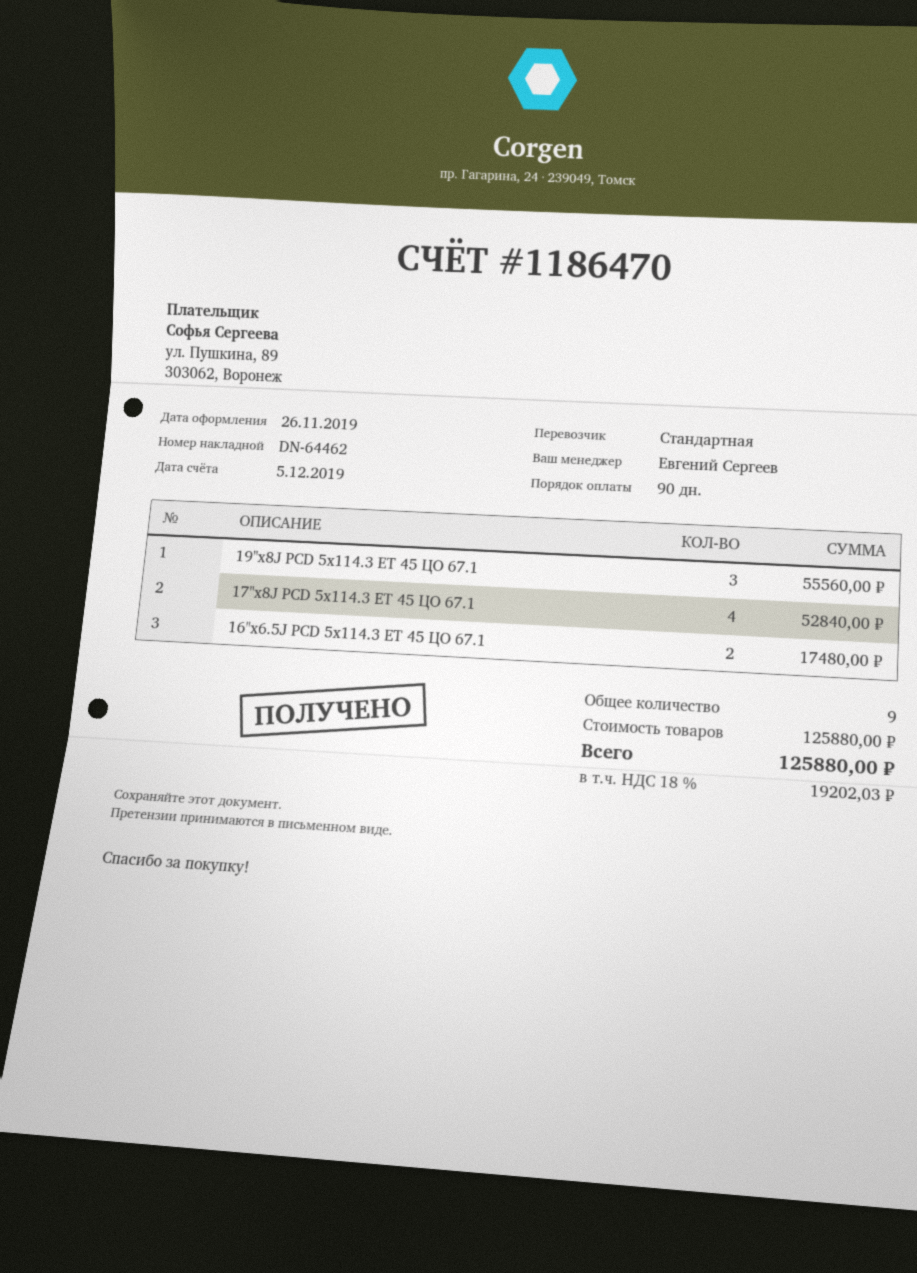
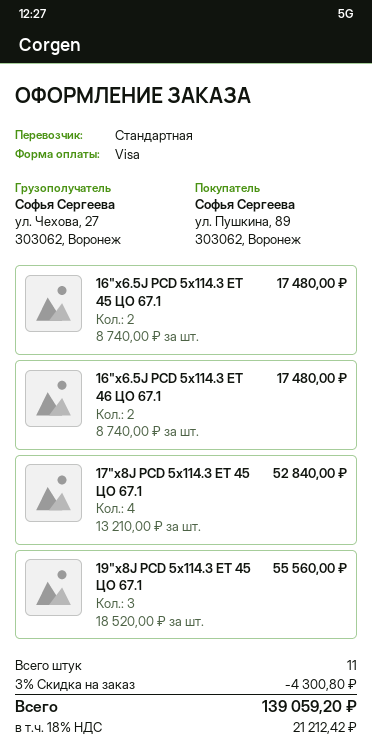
16"x6.5J PCD 5x114.3 ЕТ 46 ЦО 67.1: none -> 2 for 17480.00
total quantity: 9 -> 11
discount: none -> 3% = 4300.80
tax: 18% = 19202.03 -> 18% = 21212.42
total: 125880.00 -> 139059.20

